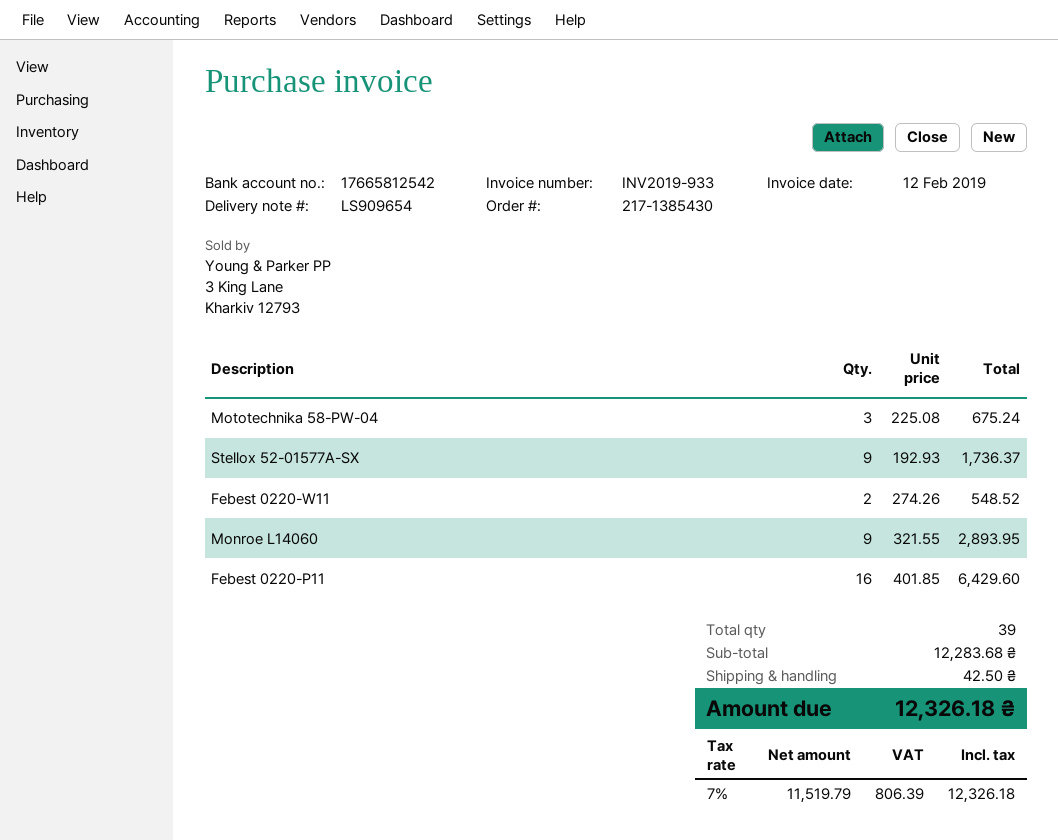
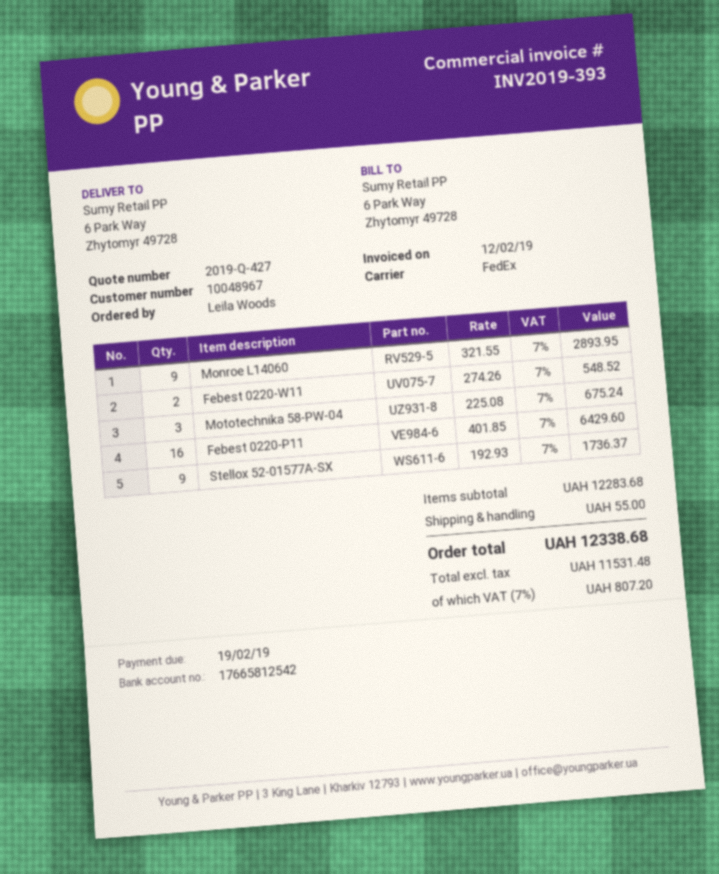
invoice number: INV2019-933 -> INV2019-393
shipping: 42.50 -> 55.00
net: 11519.79 -> 11531.48
tax: 7% = 806.39 -> 7% = 807.20
total: 12326.18 -> 12338.68

